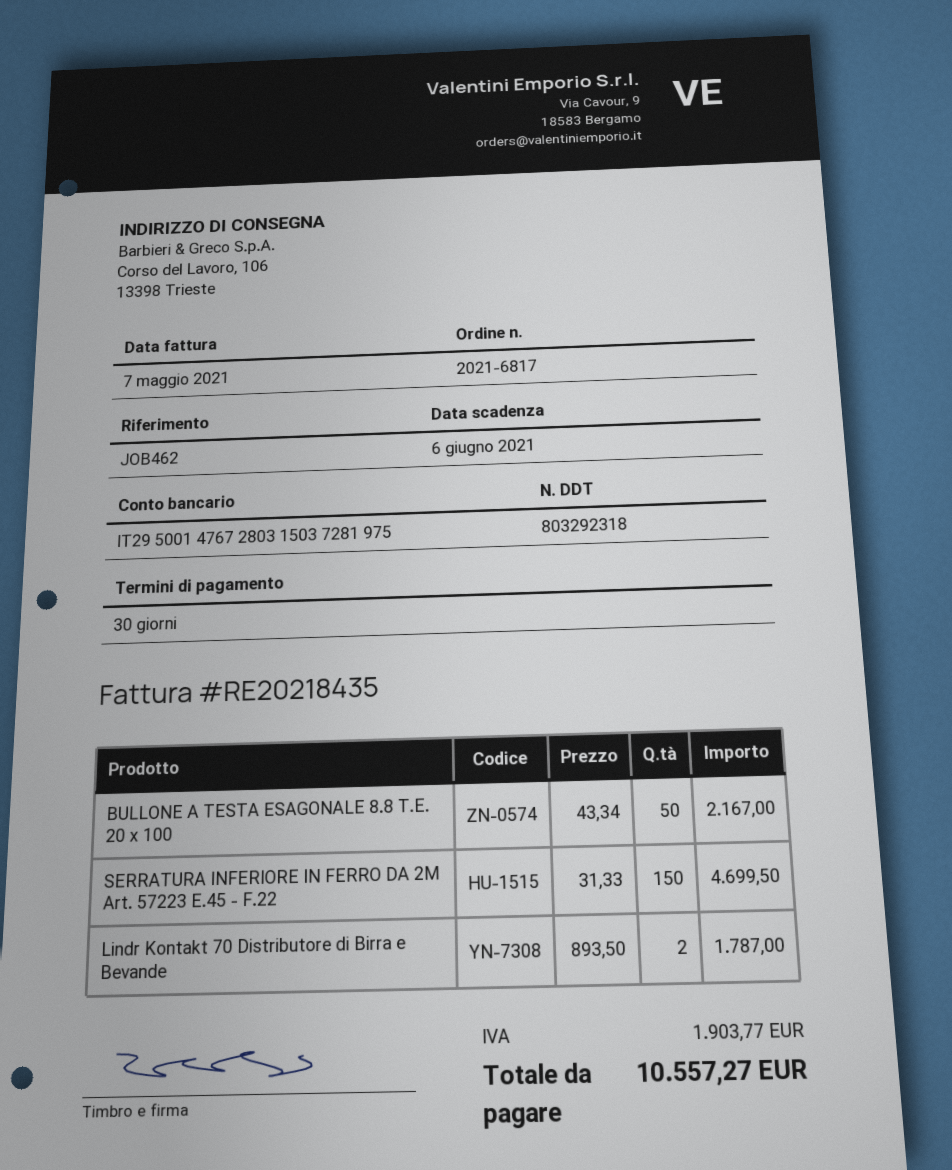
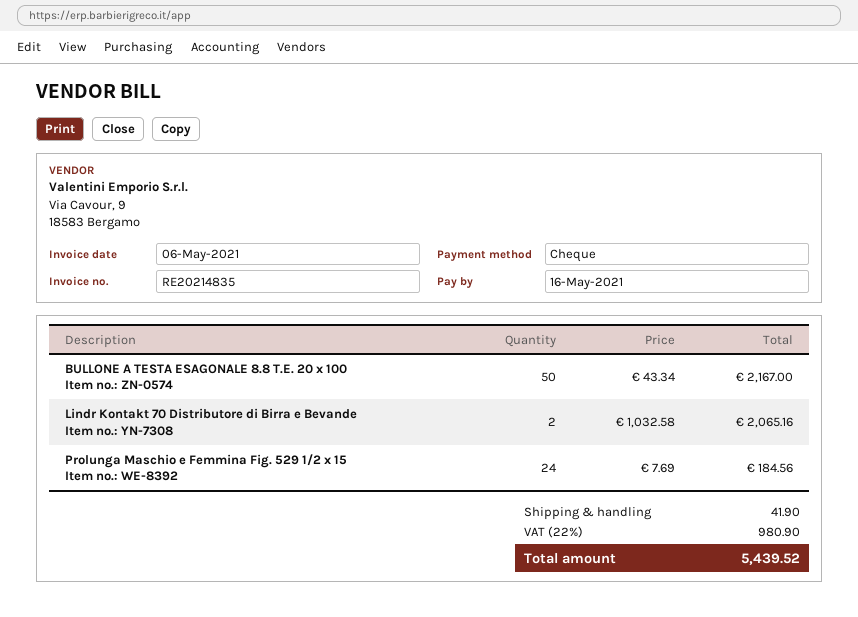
invoice number: RE20218435 -> RE20214835
invoice date: 2021-05-07 -> 2021-05-06
due date: 2021-06-06 -> 2021-05-16
SERRATURA INFERIORE IN FERRO DA 2M Art. 57223 E.45 - F.22: 150 x 31.33 = 4699.50 -> none
Lindr Kontakt 70 Distributore di Birra e Bevande: 2 x 893.50 = 1787.00 -> 2 x 1032.58 = 2065.16
Prolunga Maschio e Femmina Fig. 529 1/2 x 15: none -> 24 x 7.69 = 184.56
shipping: none -> 41.90
tax: 1903.77 -> 980.90
total: 10557.27 -> 5439.52

